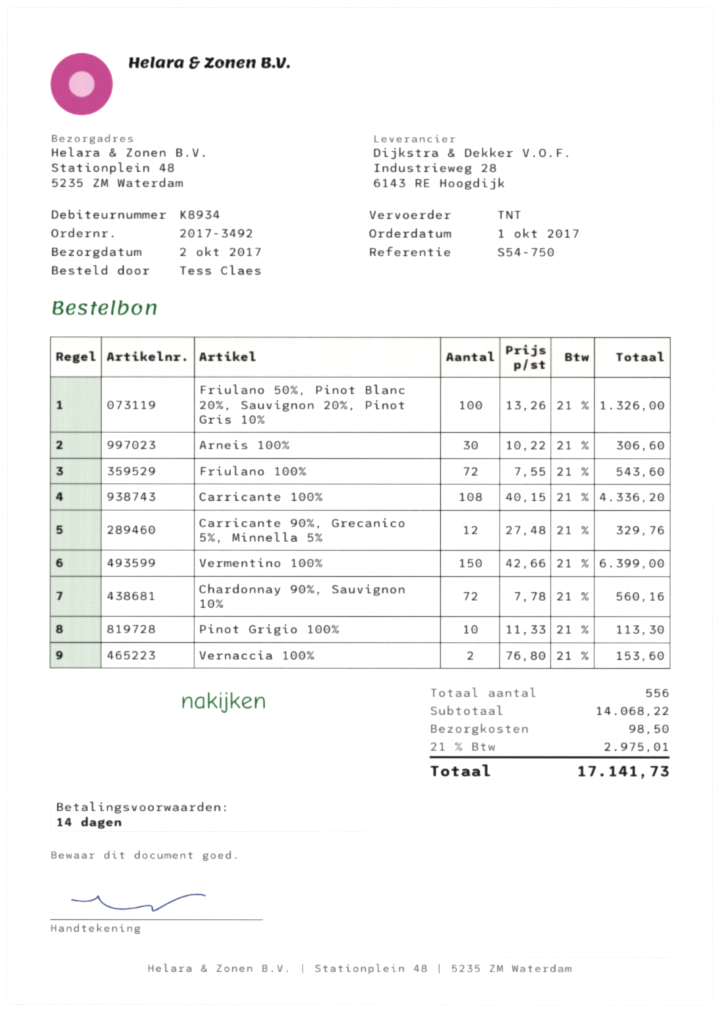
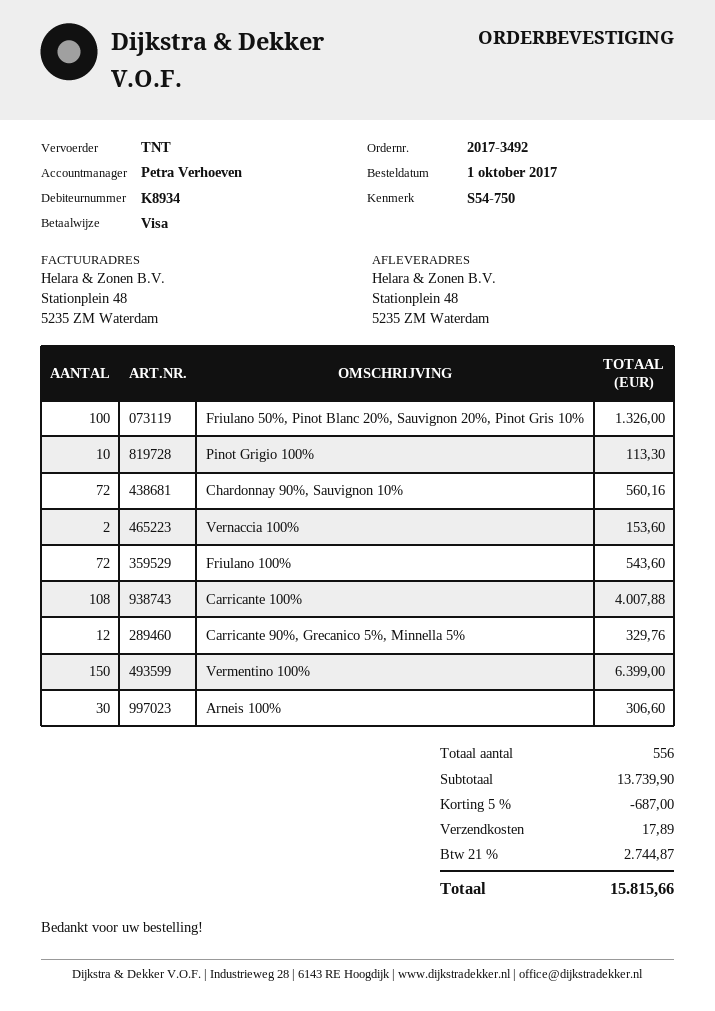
Carricante 100%: 108 for 4336.20 -> 108 for 4007.88
subtotal: 14068.22 -> 13739.90
discount: none -> 5% = 687.00
shipping: 98.50 -> 17.89
tax: 21% = 2975.01 -> 21% = 2744.87
total: 17141.73 -> 15815.66

